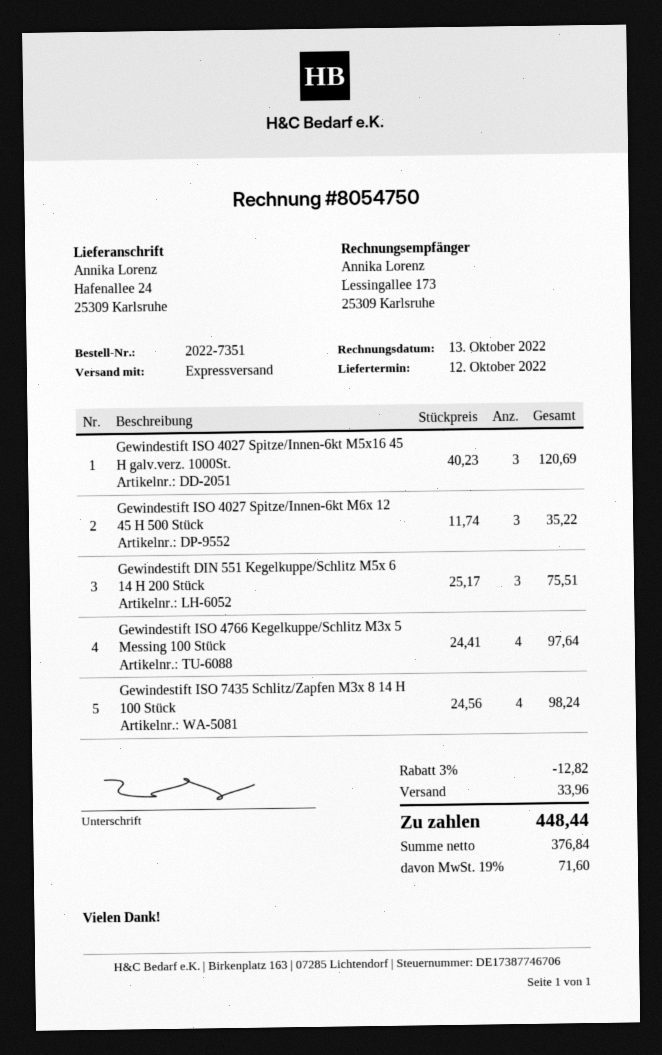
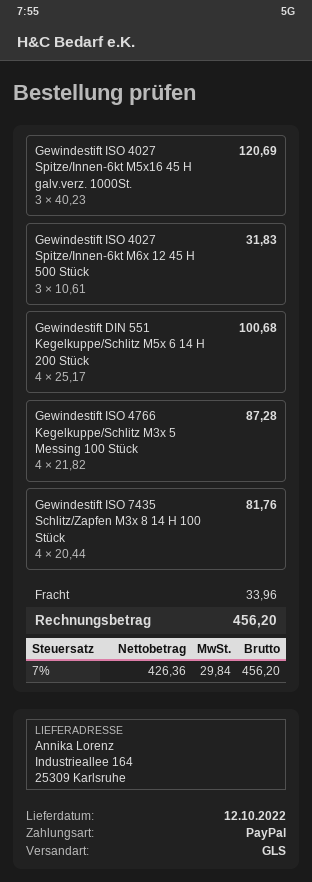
shipping method: express -> GLS
ship to: Hafenallee 24, 25309 Karlsruhe -> Industrieallee 164, 25309 Karlsruhe
Gewindestift ISO 4027 Spitze/Innen-6kt M6x 12 45 H 500 Stück: 3 x 11.74 = 35.22 -> 3 x 10.61 = 31.83
Gewindestift DIN 551 Kegelkuppe/Schlitz M5x 6 14 H 200 Stück: 3 x 25.17 = 75.51 -> 4 x 25.17 = 100.68
Gewindestift ISO 4766 Kegelkuppe/Schlitz M3x 5 Messing 100 Stück: 4 x 24.41 = 97.64 -> 4 x 21.82 = 87.28
Gewindestift ISO 7435 Schlitz/Zapfen M3x 8 14 H 100 Stück: 4 x 24.56 = 98.24 -> 4 x 20.44 = 81.76
discount: 3% = 12.82 -> none
net: 376.84 -> 426.36
tax: 19% = 71.60 -> 7% = 29.84
total: 448.44 -> 456.20

